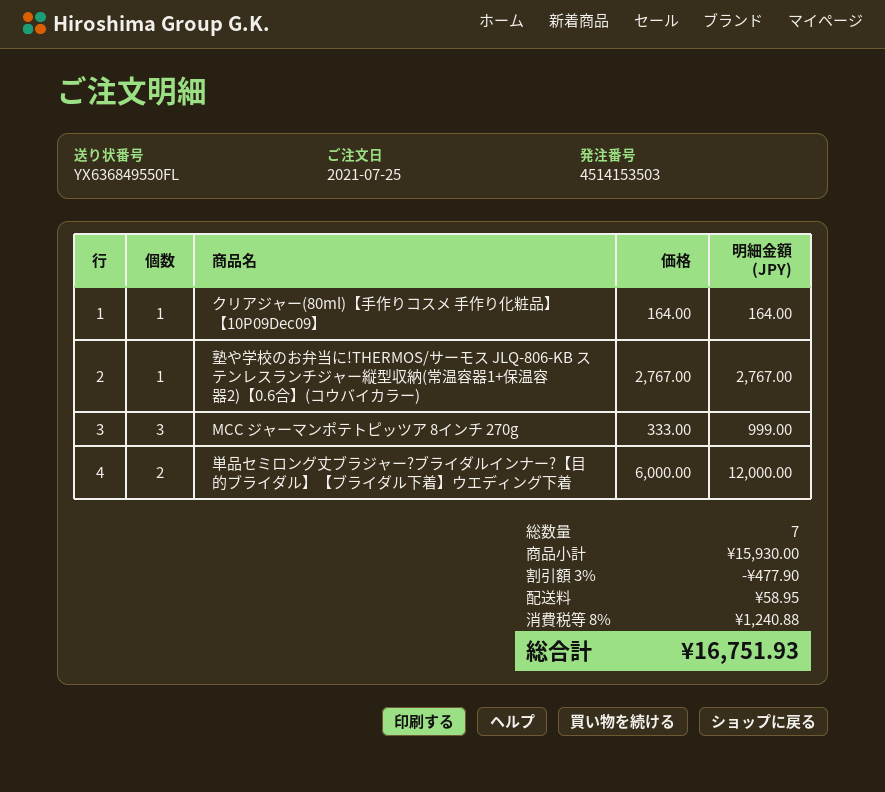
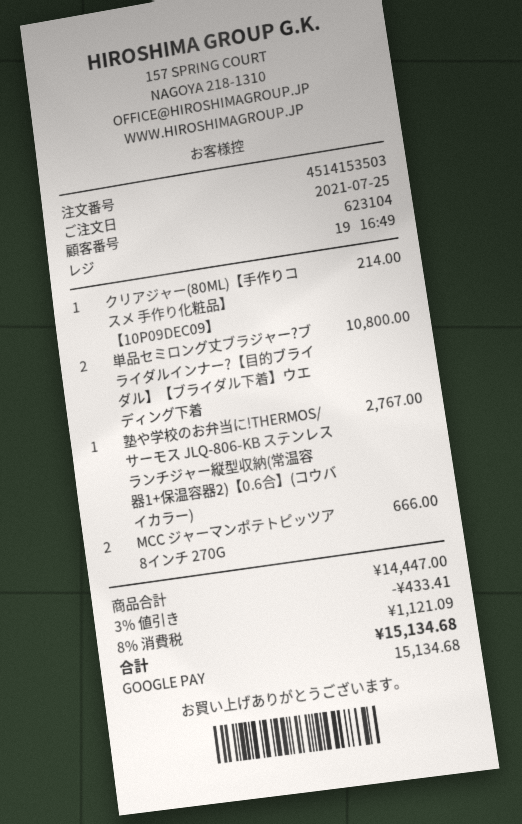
クリアジャー(80ml)【手作りコスメ 手作り化粧品】 【10P09Dec09】: 1 for 164.00 -> 1 for 214.00
MCC ジャーマンポテトピッツア 8インチ 270g: 3 for 999.00 -> 2 for 666.00
単品セミロング丈ブラジャー?ブライダルインナー?【目的ブライダル】【ブライダル下着】ウエディング下着: 2 for 12000.00 -> 2 for 10800.00
subtotal: 15930.00 -> 14447.00
discount: 3% = 477.90 -> 3% = 433.41
shipping: 58.95 -> none
tax: 8% = 1240.88 -> 8% = 1121.09
total: 16751.93 -> 15134.68

